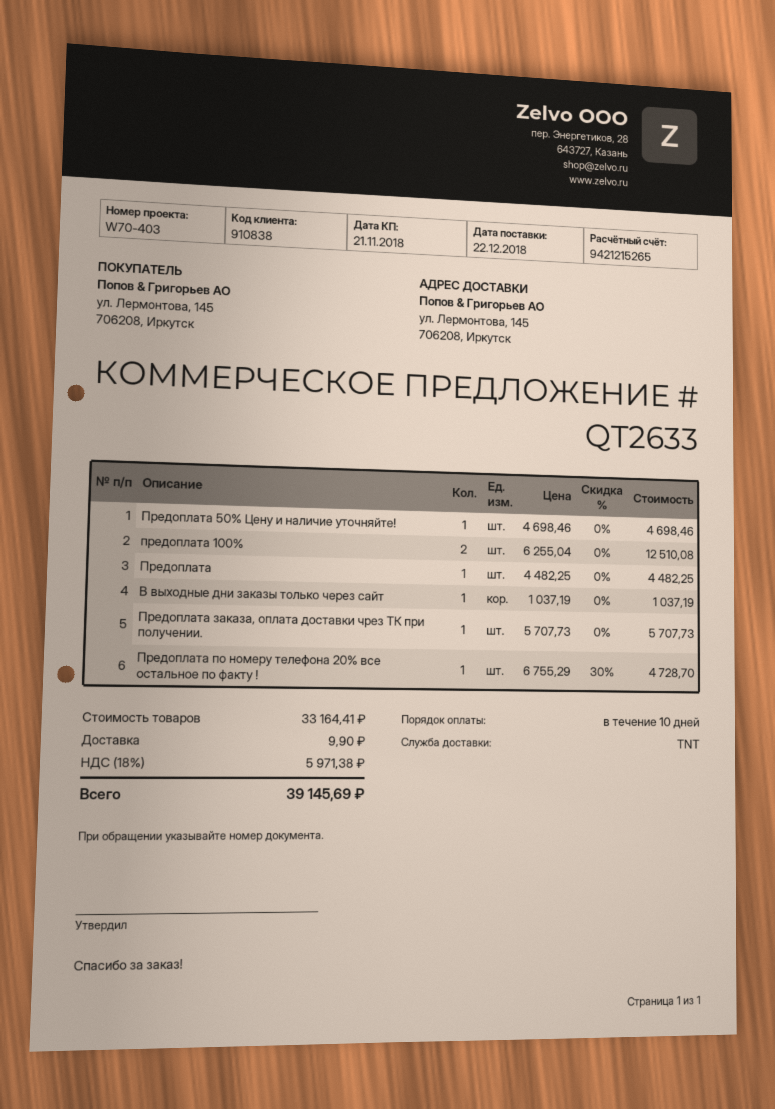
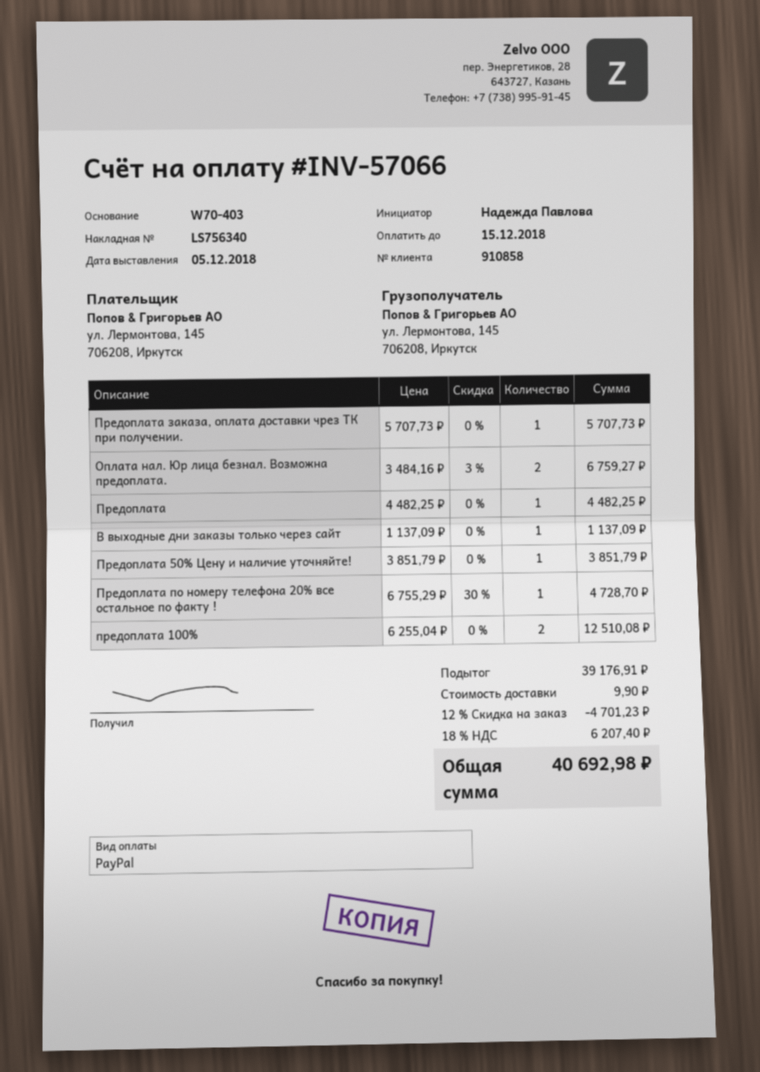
customer number: 910838 -> 910858
Предоплата 50% Цену и наличие уточняйте!: 1 x 4698.46 = 4698.46 -> 1 x 3851.79 = 3851.79
В выходные дни заказы только через сайт: 1 x 1037.19 = 1037.19 -> 1 x 1137.09 = 1137.09
Оплата нал. Юр лица безнал. Возможна предоплата.: none -> 2 x 3484.16 - 3% = 6759.27
subtotal: 33164.41 -> 39176.91
discount: none -> 12% = 4701.23
tax: 18% = 5971.38 -> 18% = 6207.40
total: 39145.69 -> 40692.98

